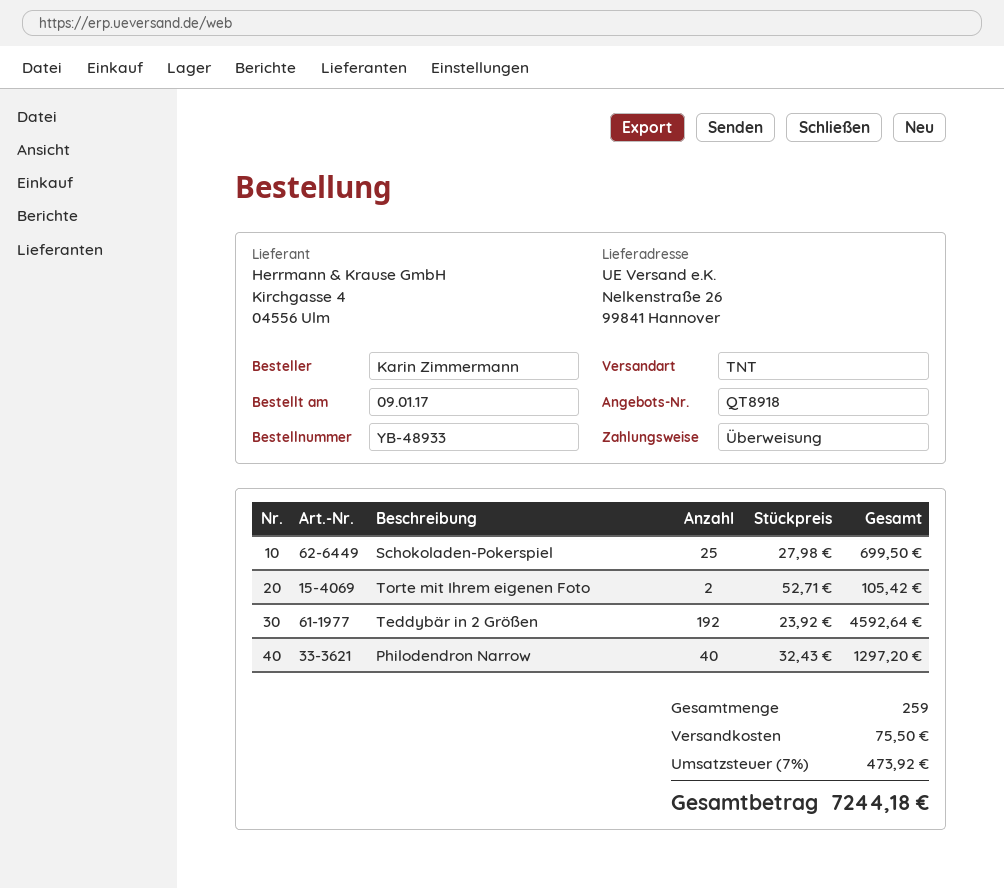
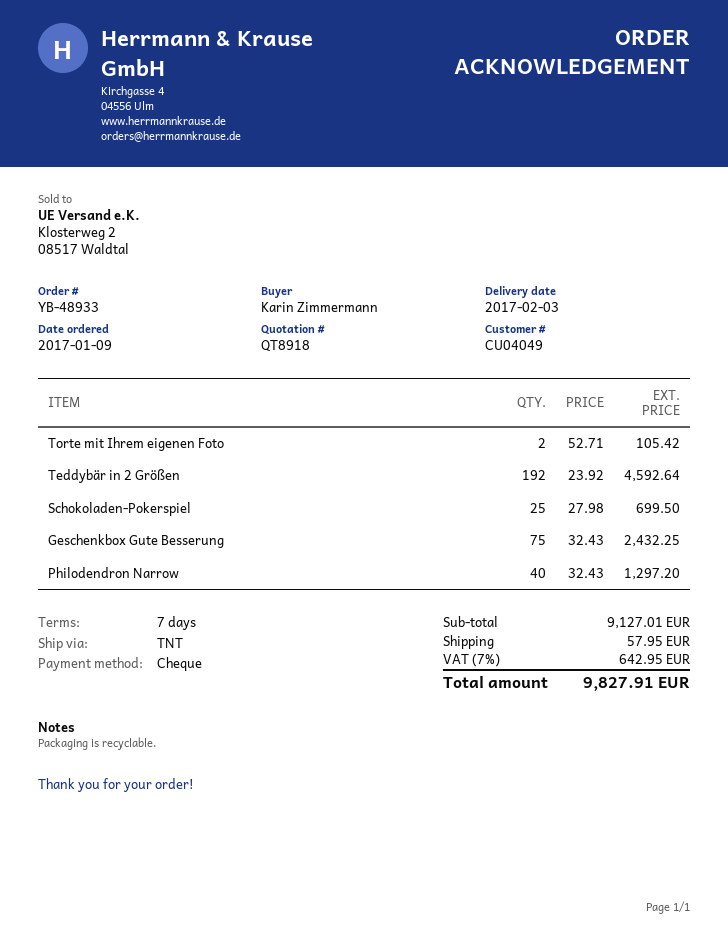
payment method: bank transfer -> cheque
Geschenkbox Gute Besserung: none -> 75 x 32.43 = 2432.25
shipping: 75.50 -> 57.95
tax: 7% = 473.92 -> 7% = 642.95
total: 7244.18 -> 9827.91

